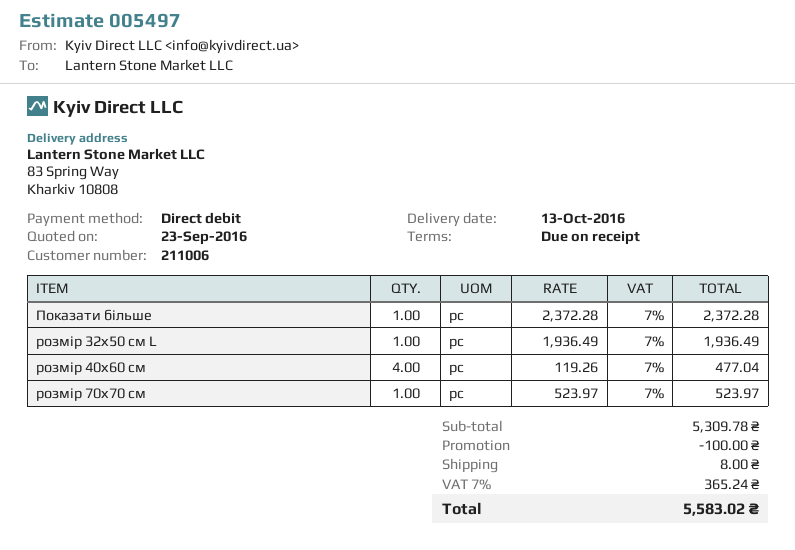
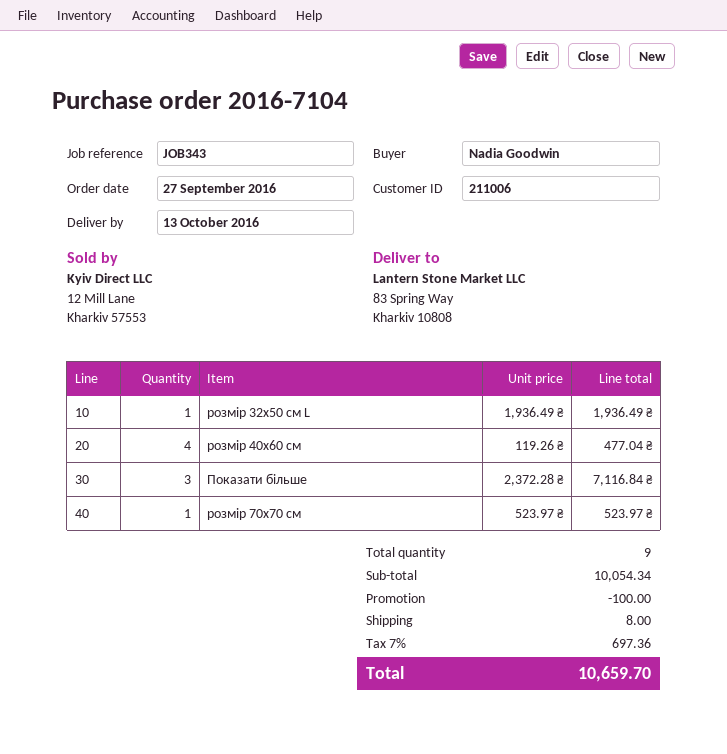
Показати більше: 1 x 2372.28 = 2372.28 -> 3 x 2372.28 = 7116.84
subtotal: 5309.78 -> 10054.34
tax: 7% = 365.24 -> 7% = 697.36
total: 5583.02 -> 10659.70

